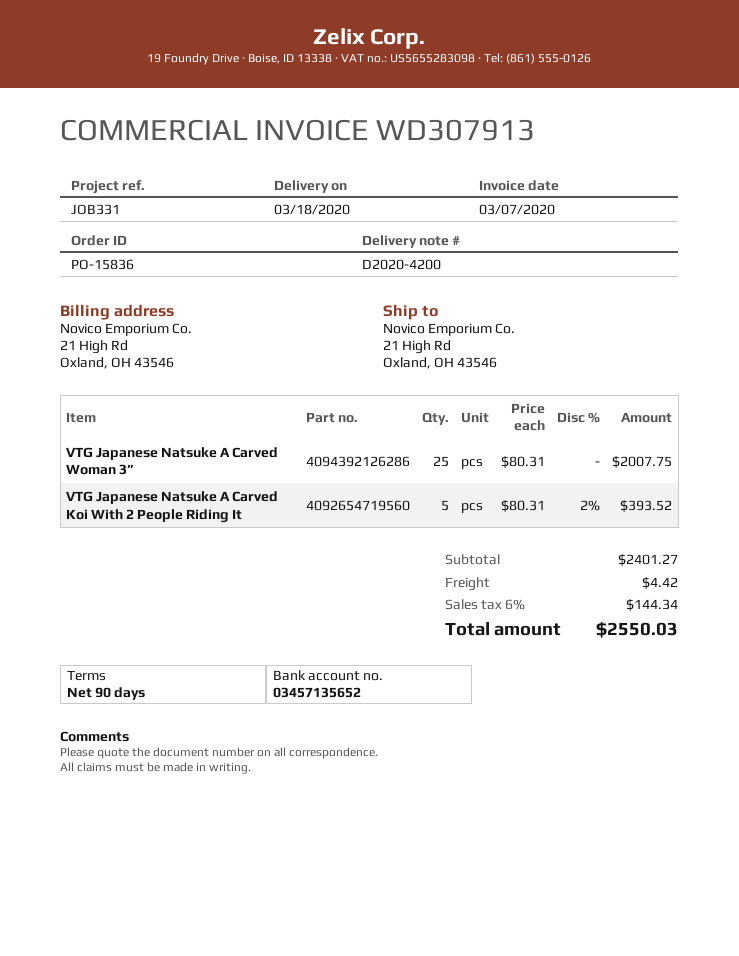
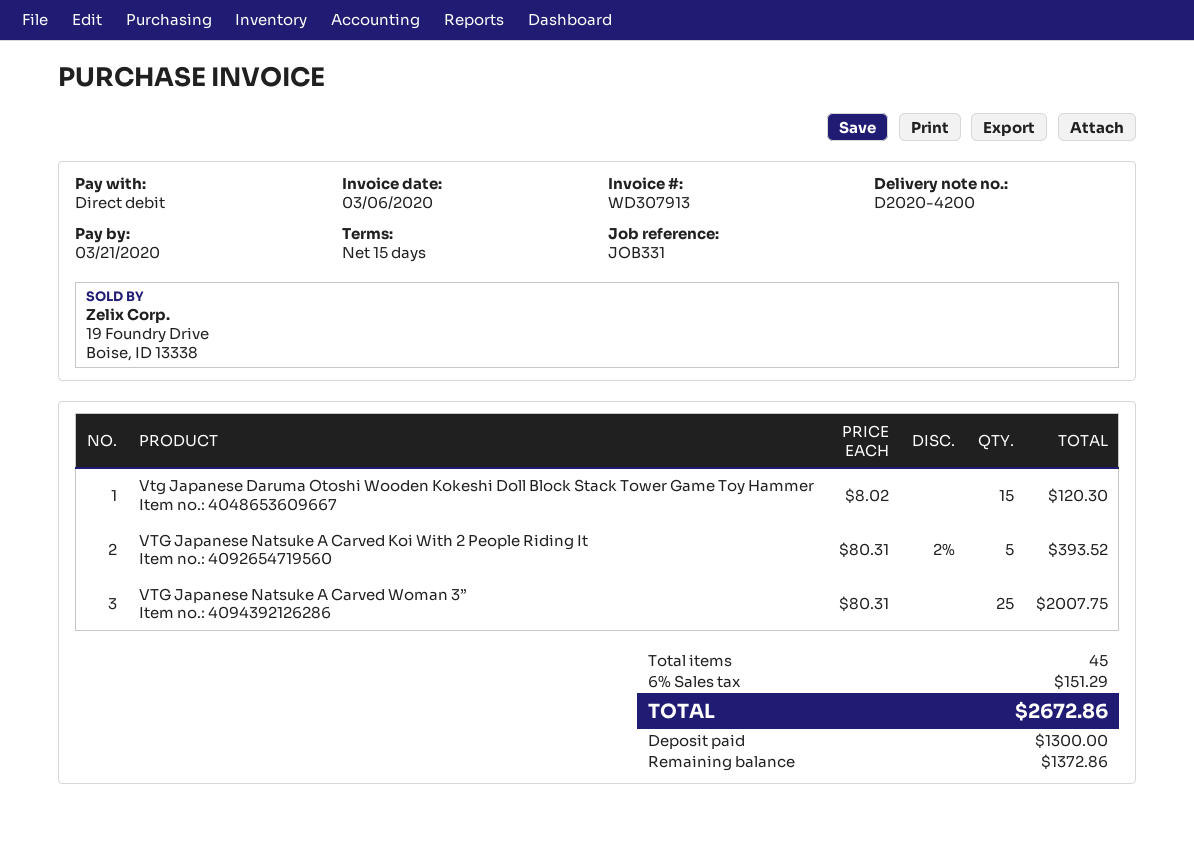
invoice date: 2020-03-07 -> 2020-03-06
payment terms: 90 days -> 15 days
Vtg Japanese Daruma Otoshi Wooden Kokeshi Doll Block Stack Tower Game Toy Hammer: none -> 15 x 8.02 = 120.30
shipping: 4.42 -> none
tax: 6% = 144.34 -> 6% = 151.29
total: 2550.03 -> 2672.86

